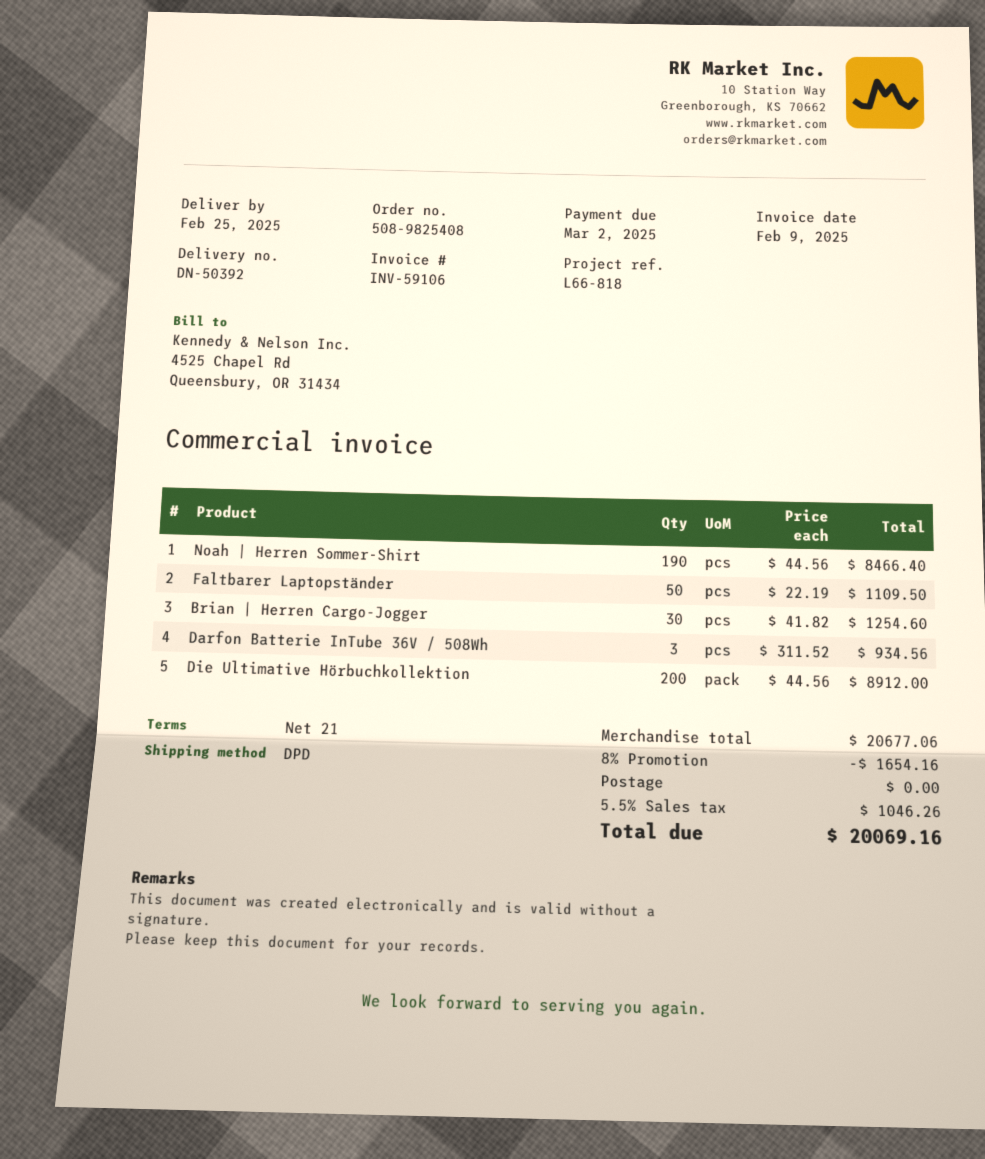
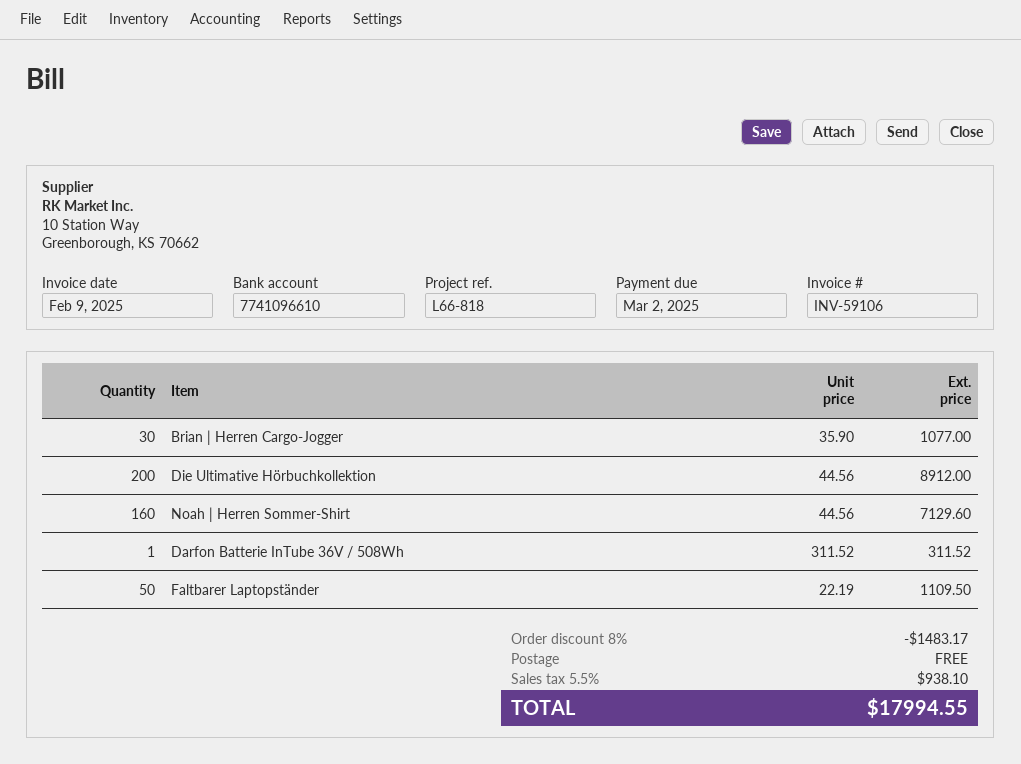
Noah | Herren Sommer-Shirt: 190 x 44.56 = 8466.40 -> 160 x 44.56 = 7129.60
Brian | Herren Cargo-Jogger: 30 x 41.82 = 1254.60 -> 30 x 35.90 = 1077.00
Darfon Batterie InTube 36V / 508Wh: 3 x 311.52 = 934.56 -> 1 x 311.52 = 311.52
discount: 8% = 1654.16 -> 8% = 1483.17
tax: 5.5% = 1046.26 -> 5.5% = 938.10
total: 20069.16 -> 17994.55

